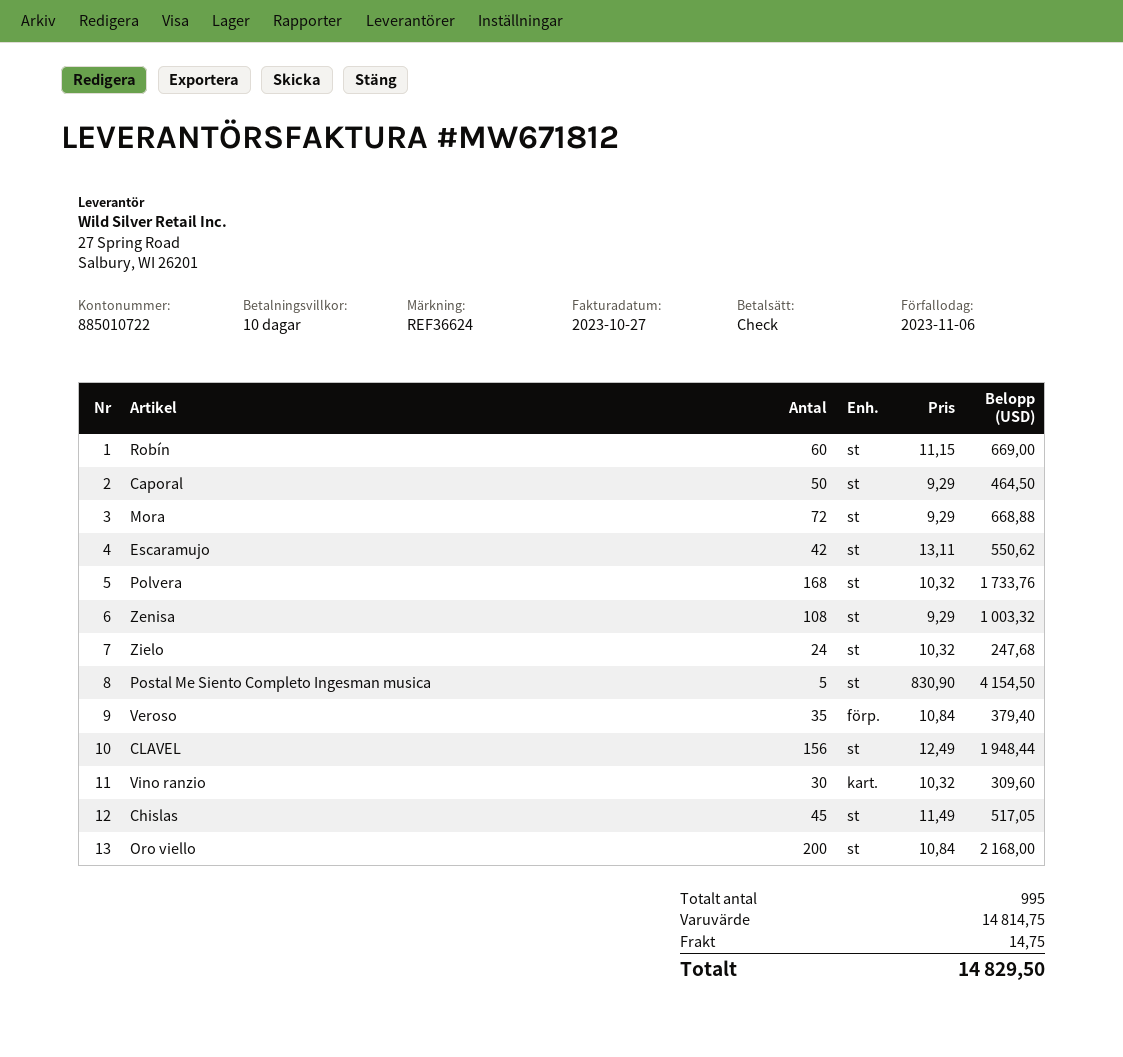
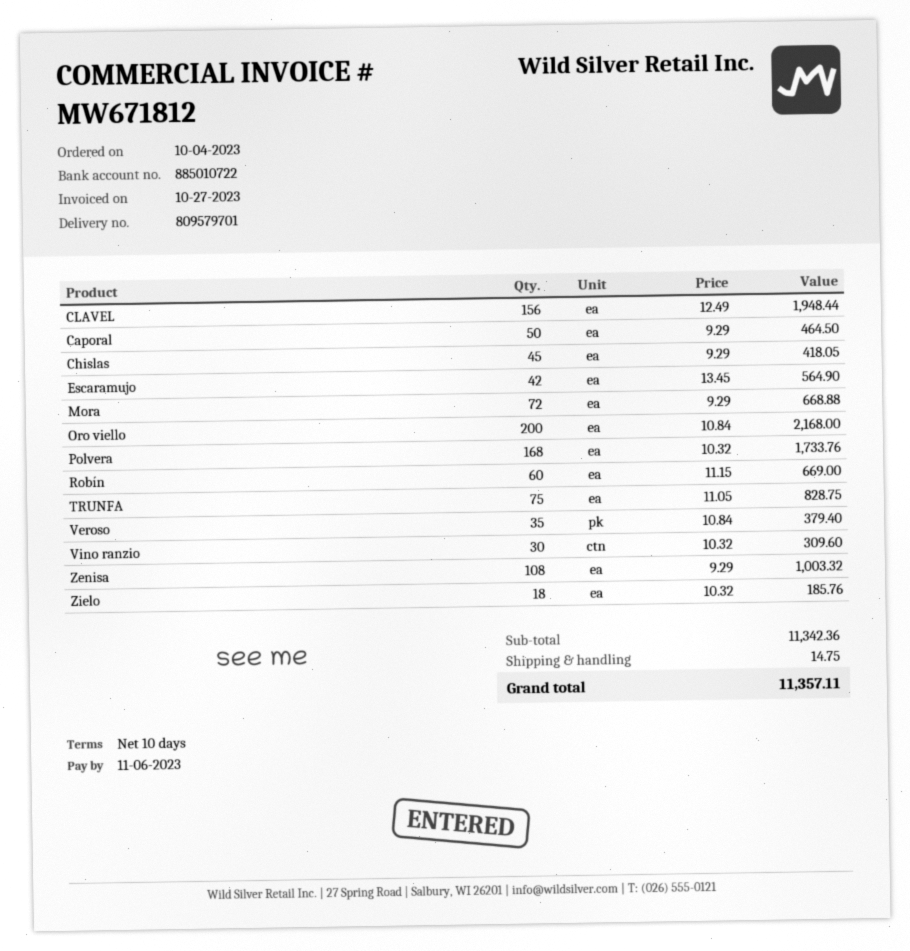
Escaramujo: 42 x 13.11 = 550.62 -> 42 x 13.45 = 564.90
Zielo: 24 x 10.32 = 247.68 -> 18 x 10.32 = 185.76
Postal Me Siento Completo Ingesman musica: 5 x 830.90 = 4154.50 -> none
Chislas: 45 x 11.49 = 517.05 -> 45 x 9.29 = 418.05
TRUNFA: none -> 75 x 11.05 = 828.75
subtotal: 14814.75 -> 11342.36
total: 14829.50 -> 11357.11

